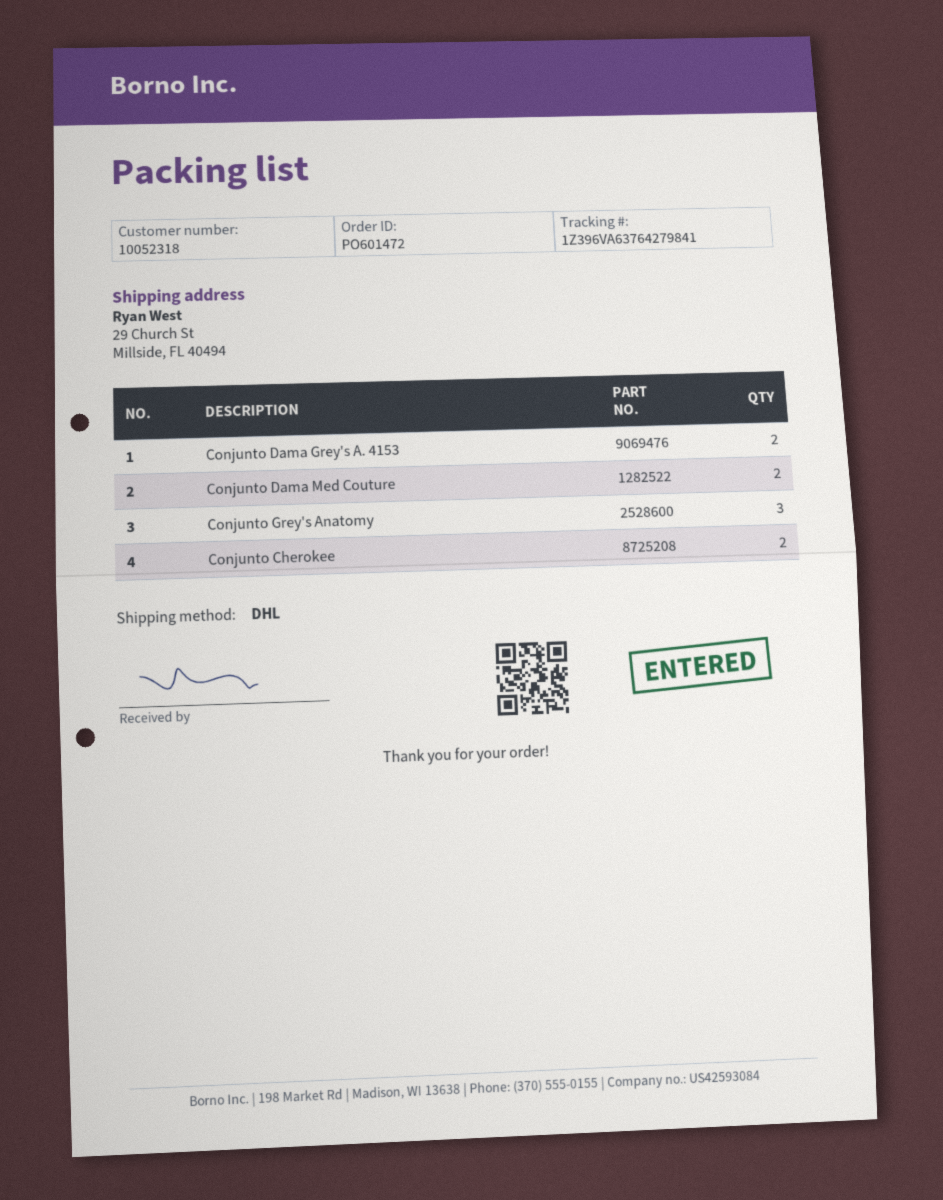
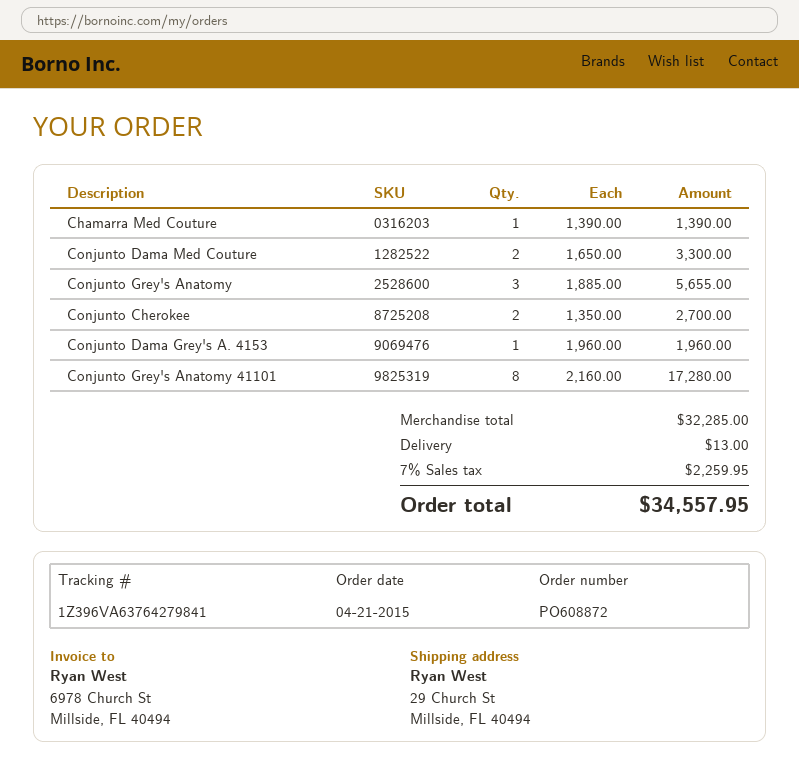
order number: PO601472 -> PO608872
Conjunto Dama Grey's A. 4153: 2 -> 1
Chamarra Med Couture: none -> 1
Conjunto Grey's Anatomy 41101: none -> 8

